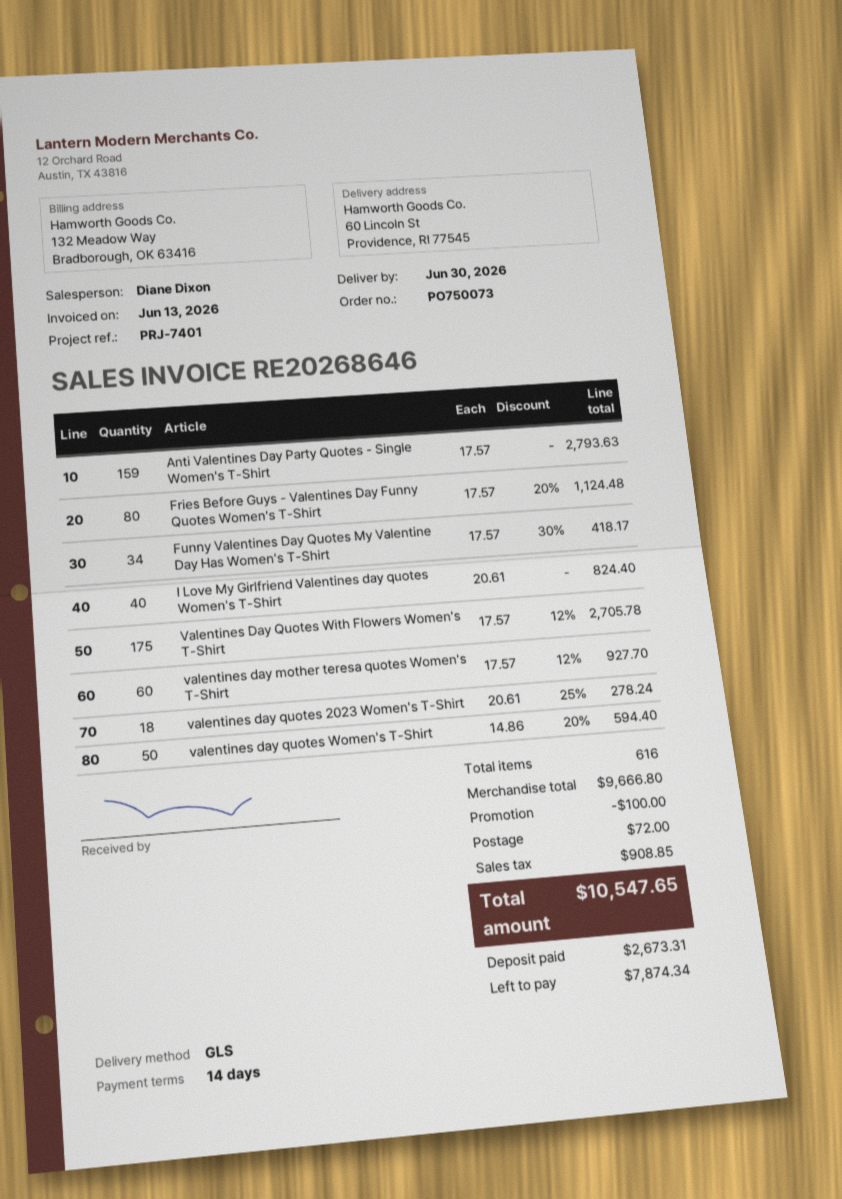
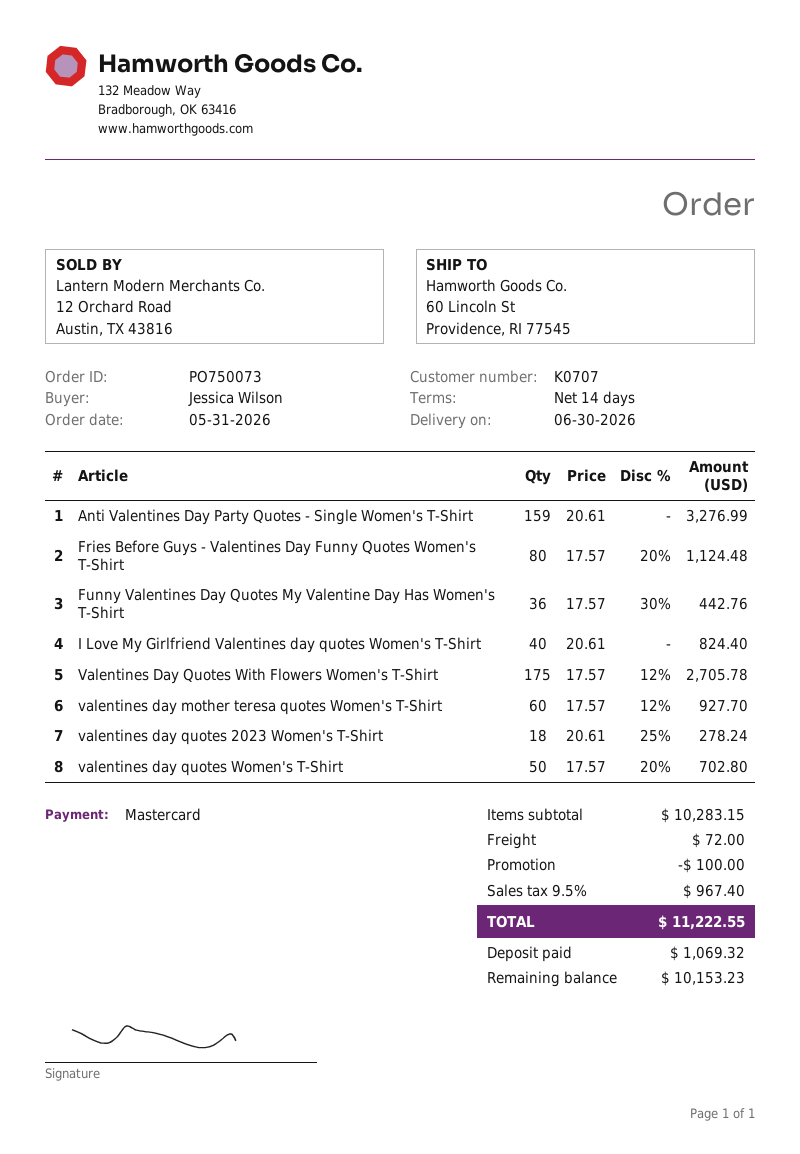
Anti Valentines Day Party Quotes - Single Women's T-Shirt: 159 x 17.57 = 2793.63 -> 159 x 20.61 = 3276.99
Funny Valentines Day Quotes My Valentine Day Has Women's T-Shirt: 34 x 17.57 - 30% = 418.17 -> 36 x 17.57 - 30% = 442.76
valentines day quotes Women's T-Shirt: 50 x 14.86 - 20% = 594.40 -> 50 x 17.57 - 20% = 702.80
subtotal: 9666.80 -> 10283.15
tax: 908.85 -> 967.40
total: 10547.65 -> 11222.55
deposit: 2673.31 -> 1069.32
balance: 7874.34 -> 10153.23

